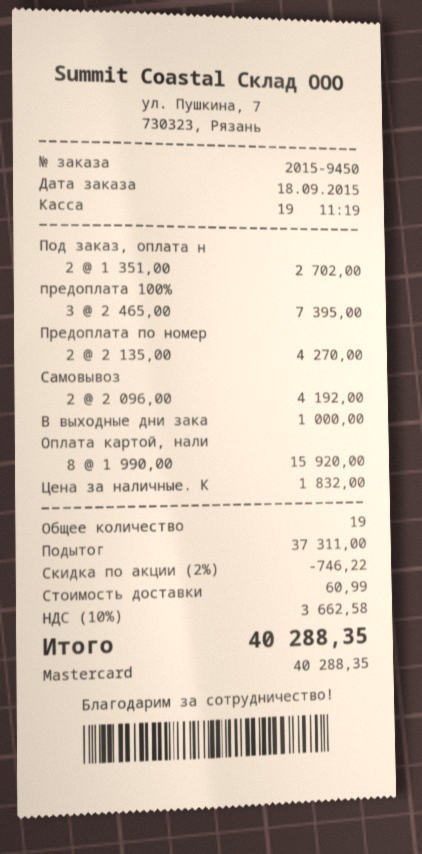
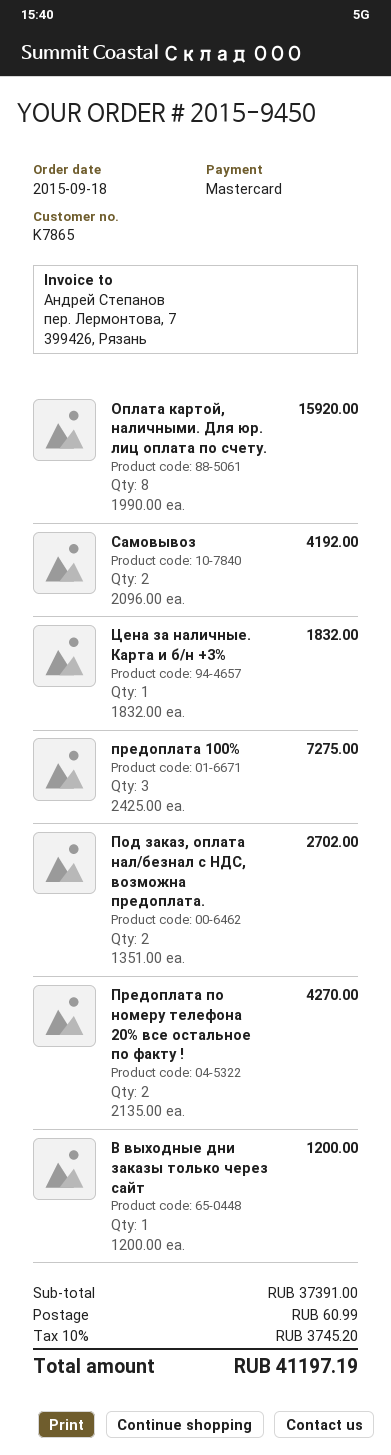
предоплата 100%: 3 x 2465.00 = 7395.00 -> 3 x 2425.00 = 7275.00
В выходные дни зака: 1 x 1000.00 = 1000.00 -> 1 x 1200.00 = 1200.00
subtotal: 37311.00 -> 37391.00
discount: 2% = 746.22 -> none
tax: 10% = 3662.58 -> 10% = 3745.20
total: 40288.35 -> 41197.19

